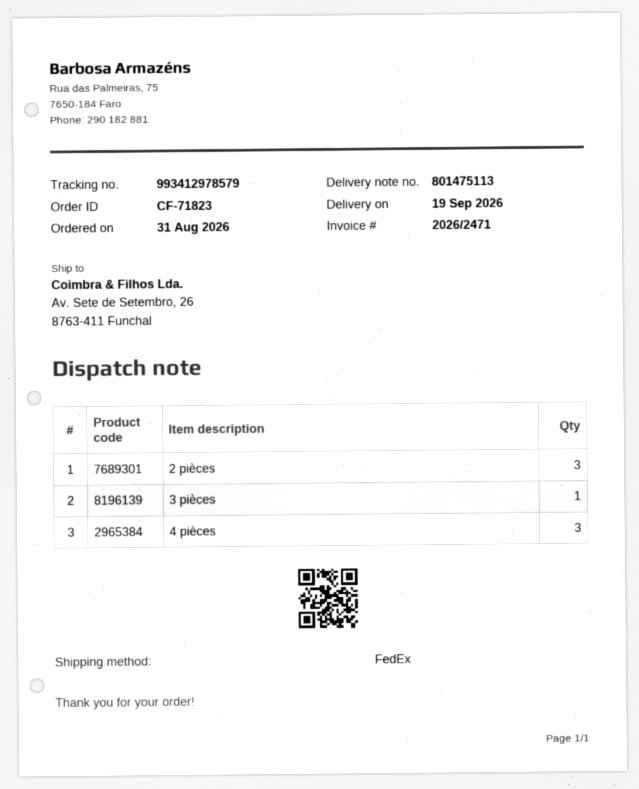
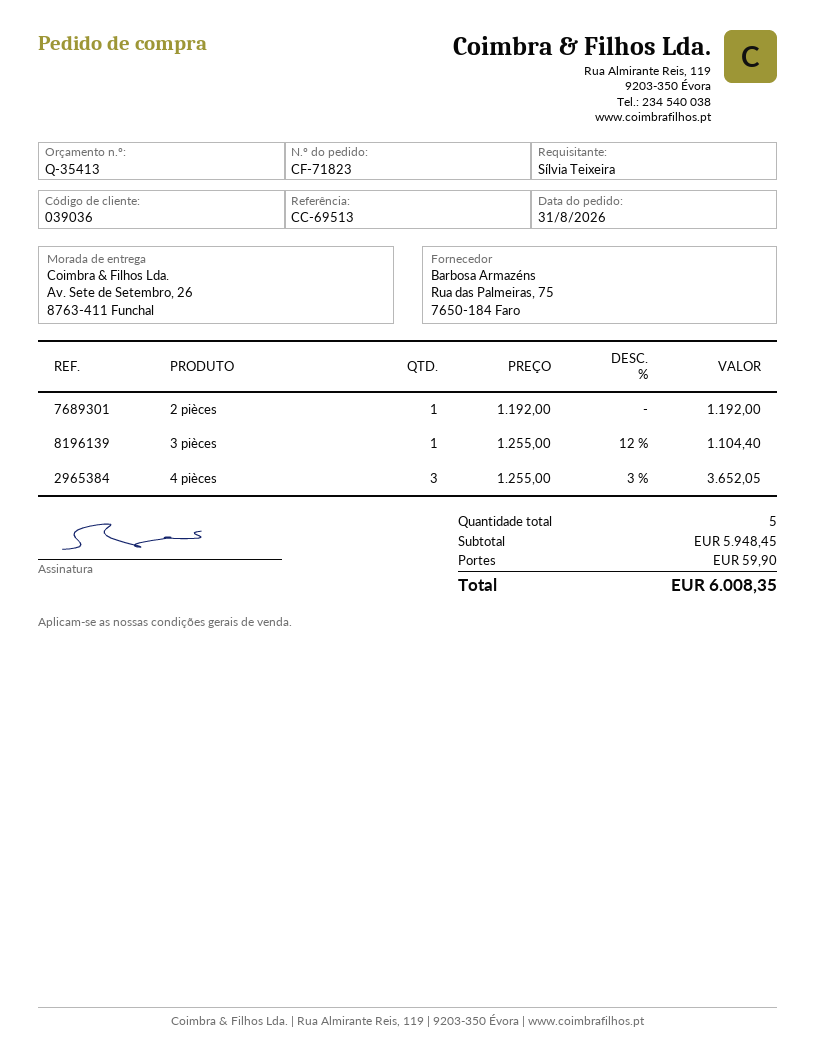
2 pièces: 3 -> 1

